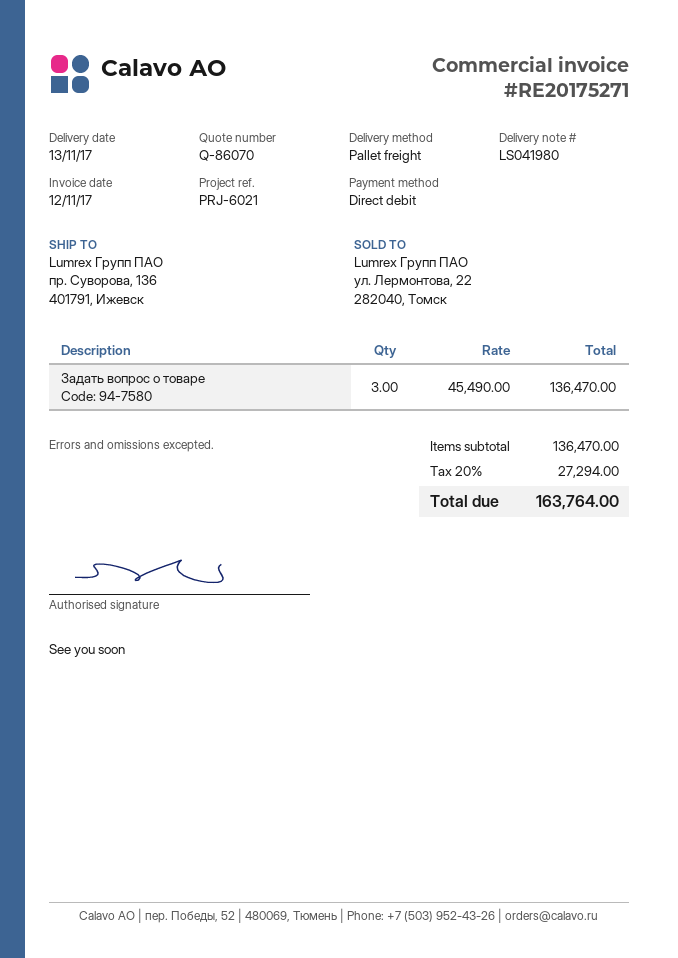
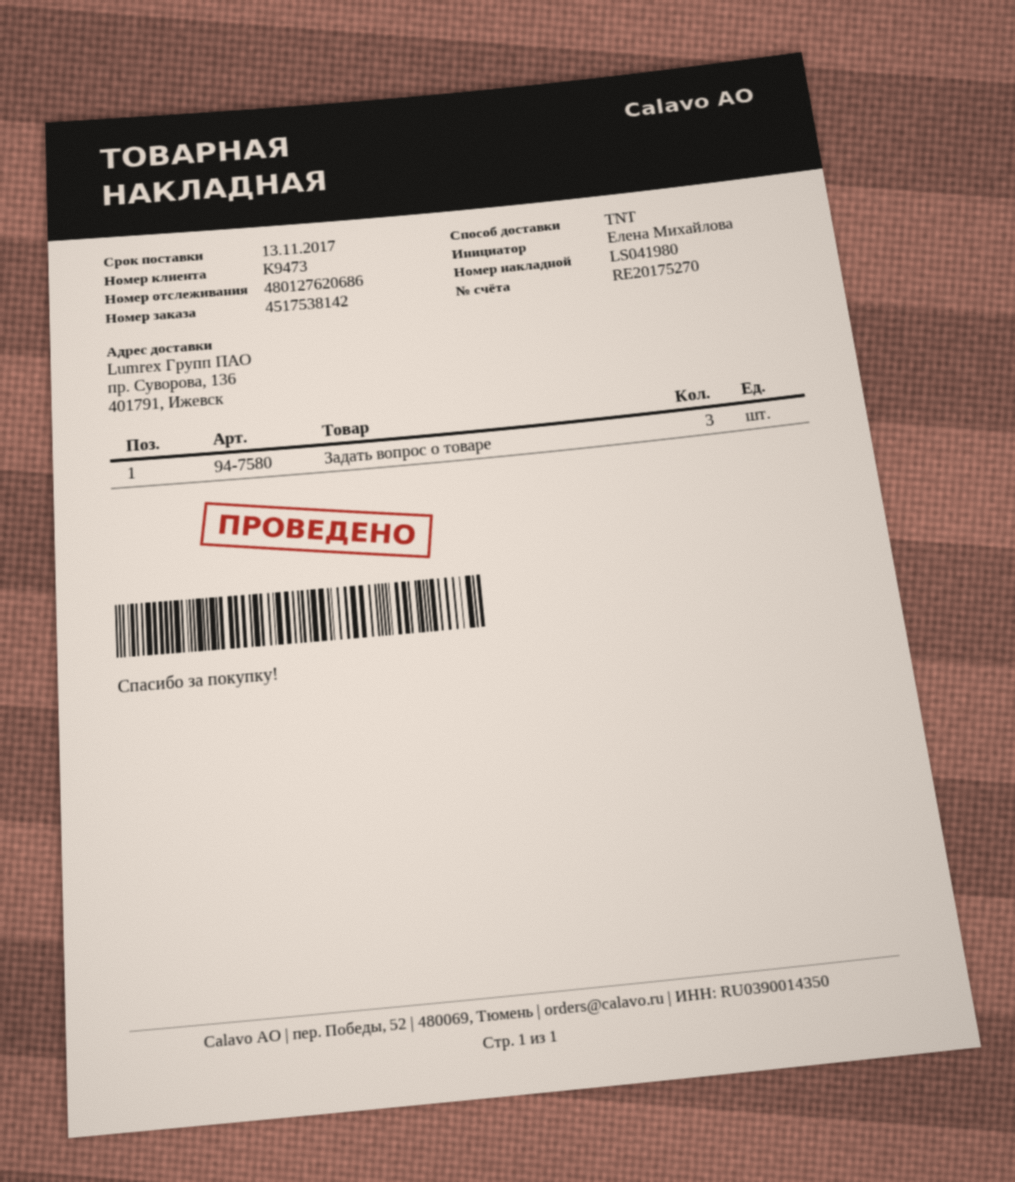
invoice number: RE20175271 -> RE20175270
shipping method: pallet freight -> TNT

